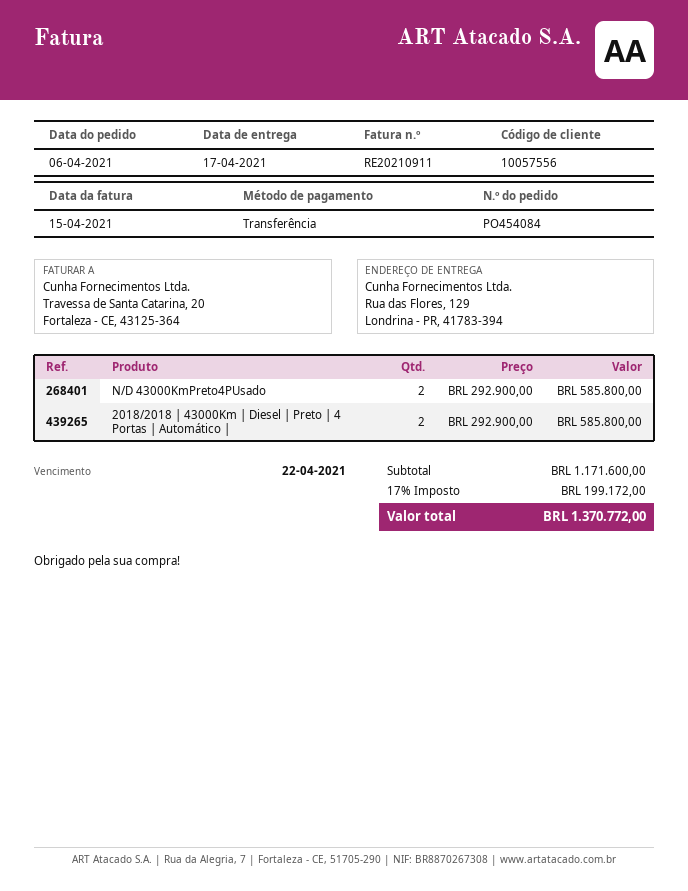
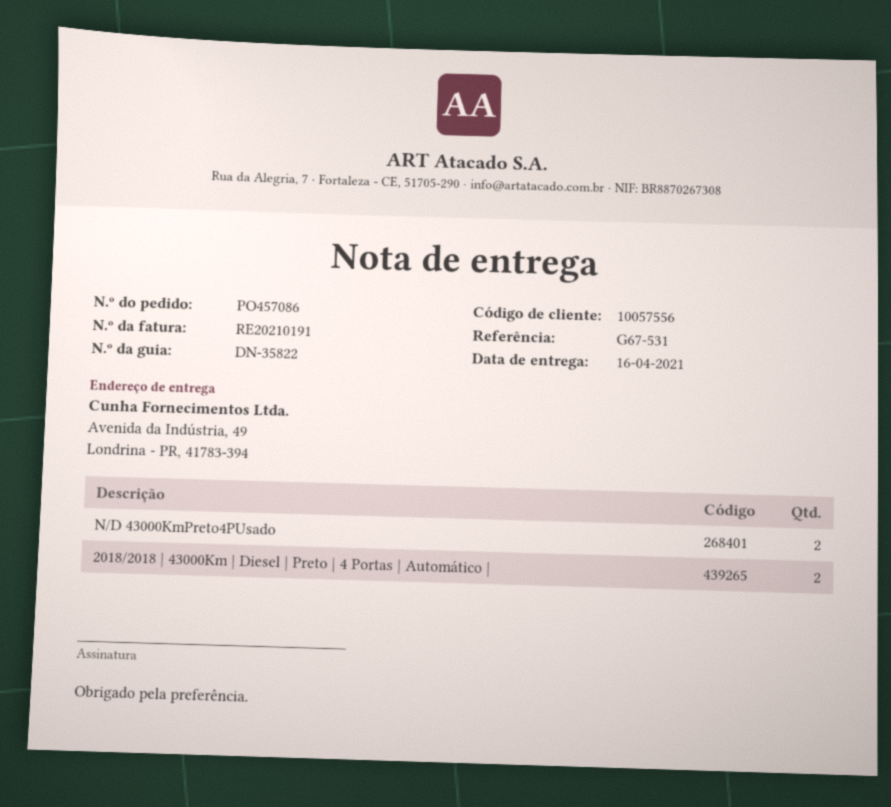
order number: PO454084 -> PO457086
delivery date: 2021-04-17 -> 2021-04-16
invoice number: RE20210911 -> RE20210191
ship to: Rua das Flores, 129, Londrina - PR, 41783-394 -> Avenida da Indústria, 49, Londrina - PR, 41783-394

